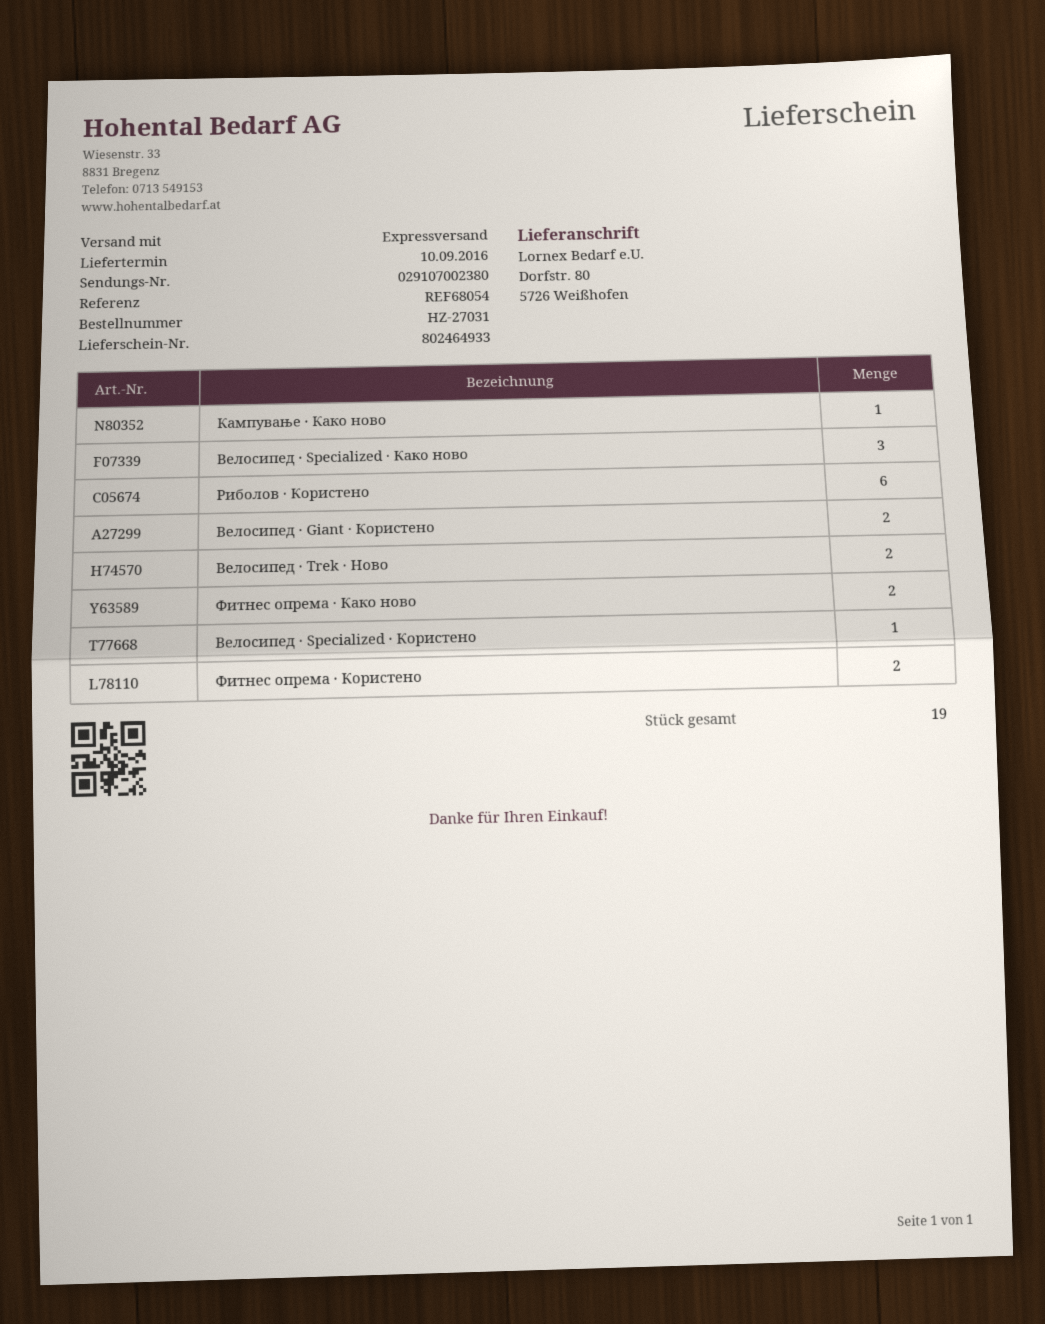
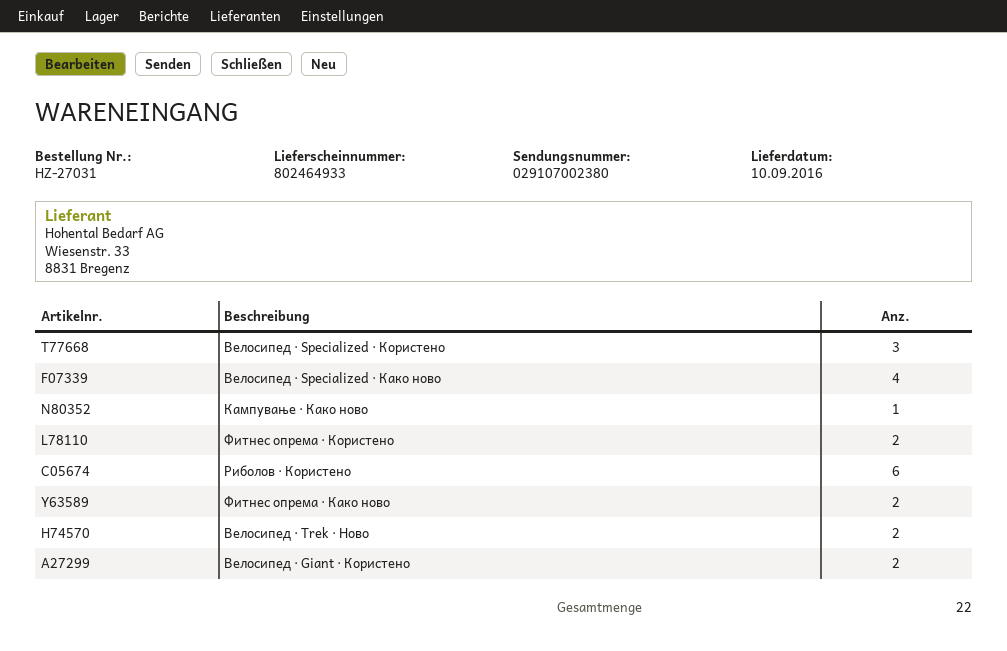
Велосипед · Specialized · Како ново: 3 -> 4
Велосипед · Specialized · Користено: 1 -> 3
total quantity: 19 -> 22

